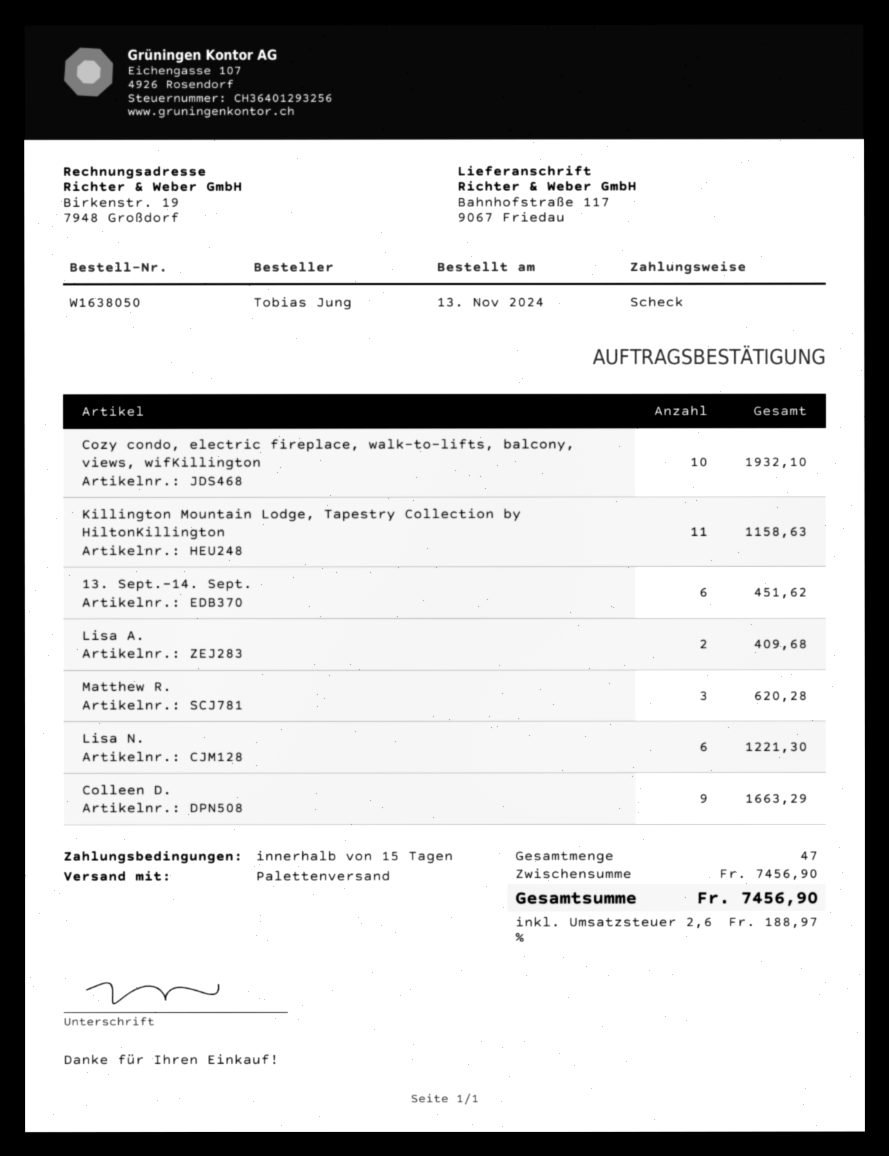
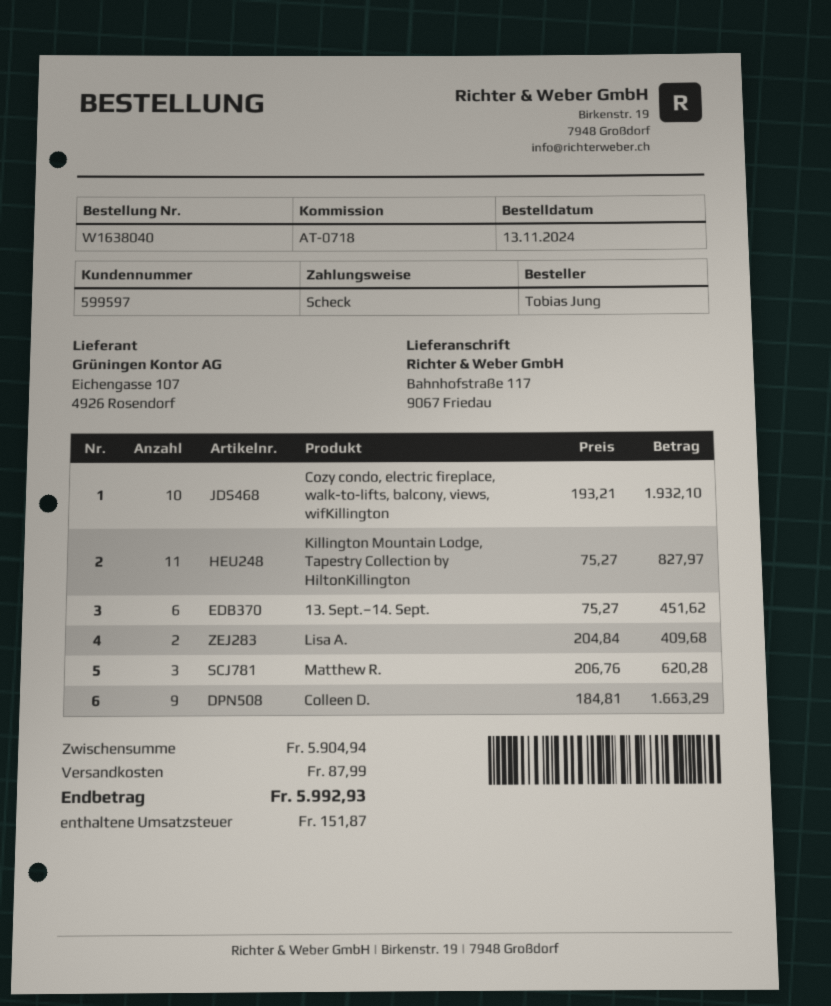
order number: W1638050 -> W1638040
Killington Mountain Lodge, Tapestry Collection by HiltonKillington: 11 for 1158.63 -> 11 for 827.97
Lisa N.: 6 for 1221.30 -> none
subtotal: 7456.90 -> 5904.94
shipping: none -> 87.99
tax: 188.97 -> 151.87
total: 7456.90 -> 5992.93

